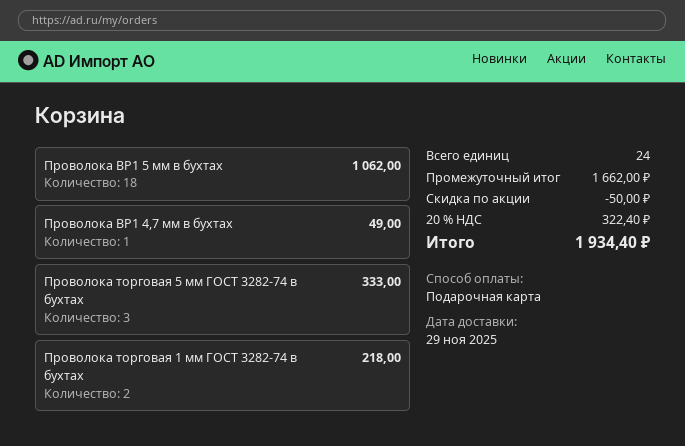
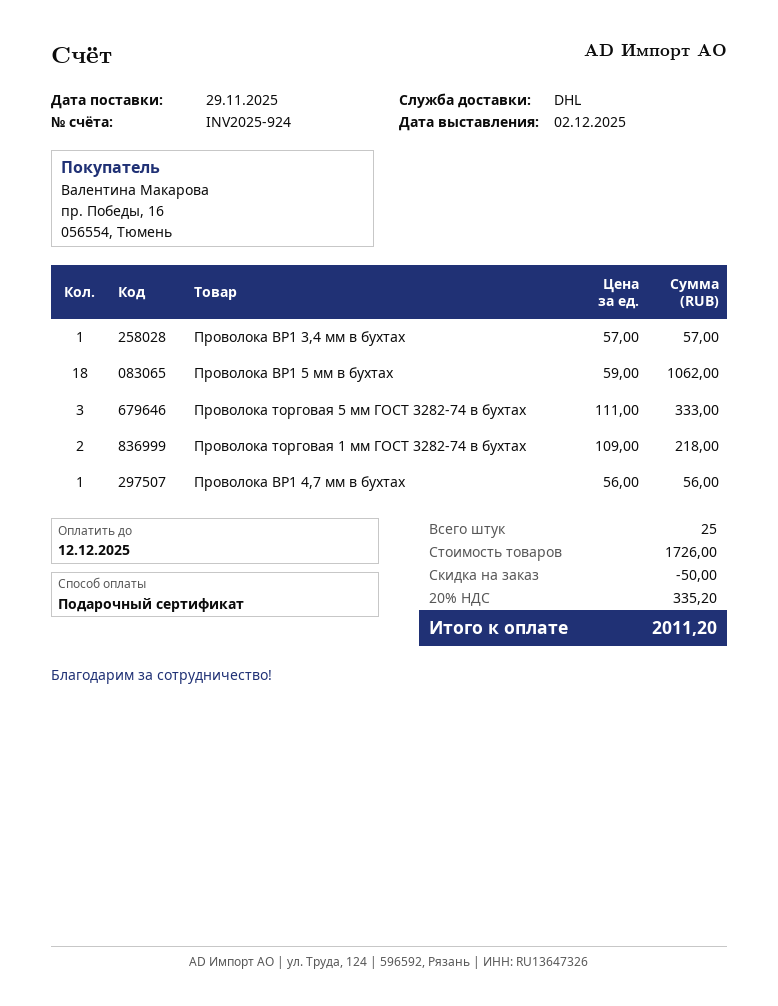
Проволока ВР1 4,7 мм в бухтах: 1 for 49.00 -> 1 for 56.00
Проволока ВР1 3,4 мм в бухтах: none -> 1 for 57.00
total quantity: 24 -> 25
subtotal: 1662.00 -> 1726.00
tax: 20% = 322.40 -> 20% = 335.20
total: 1934.40 -> 2011.20

